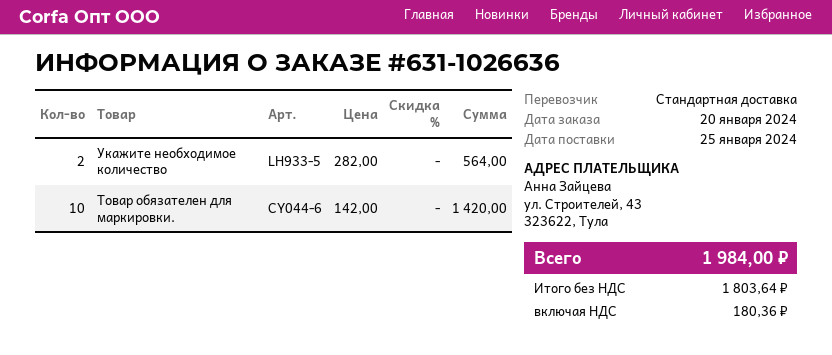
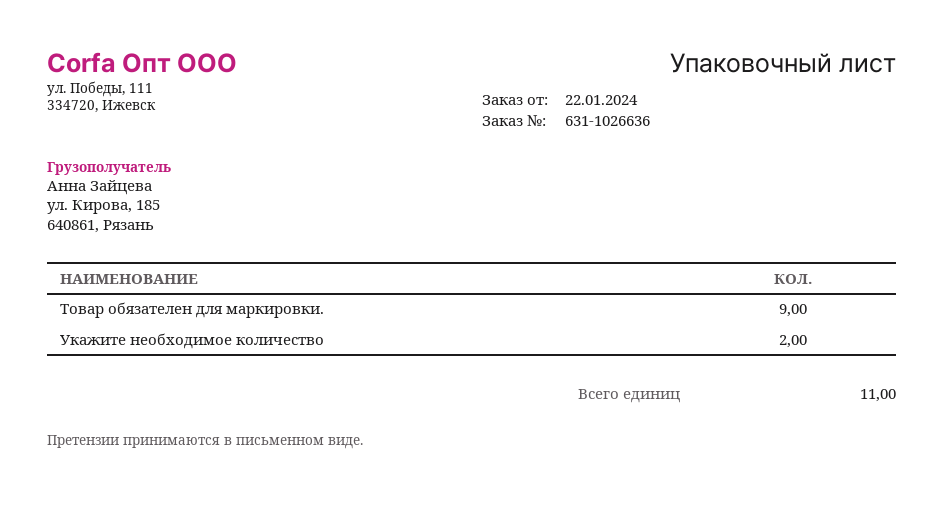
order date: 2024-01-20 -> 2024-01-22
Товар обязателен для маркировки.: 10 -> 9

